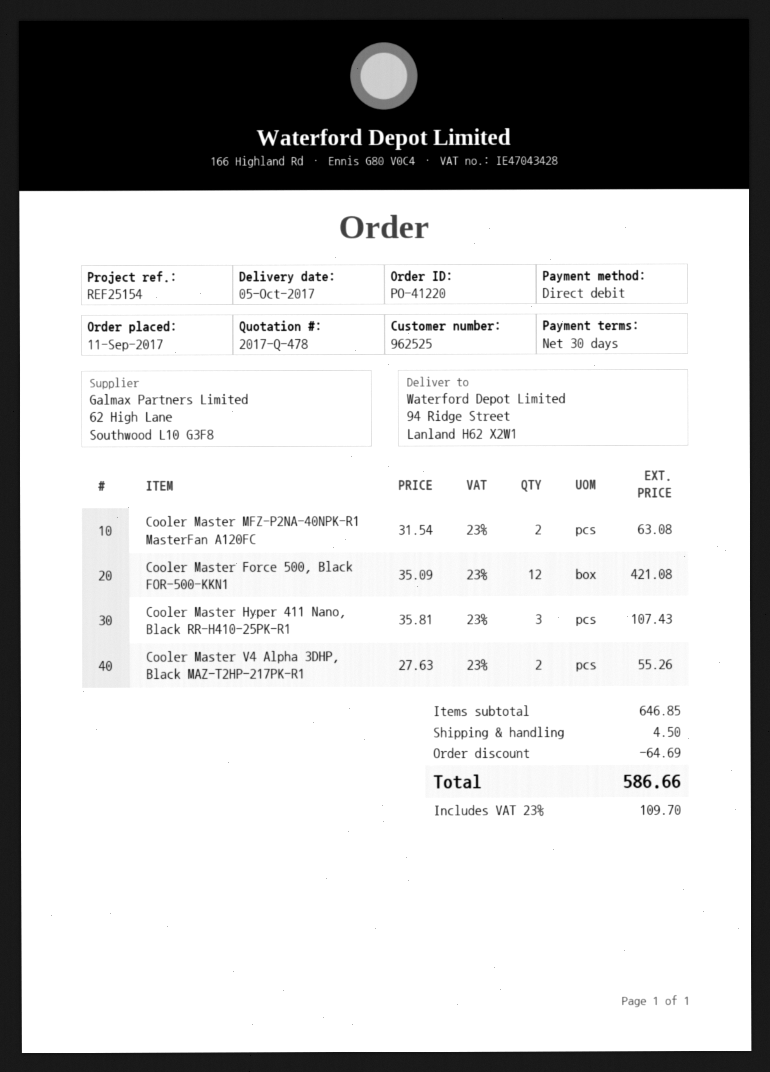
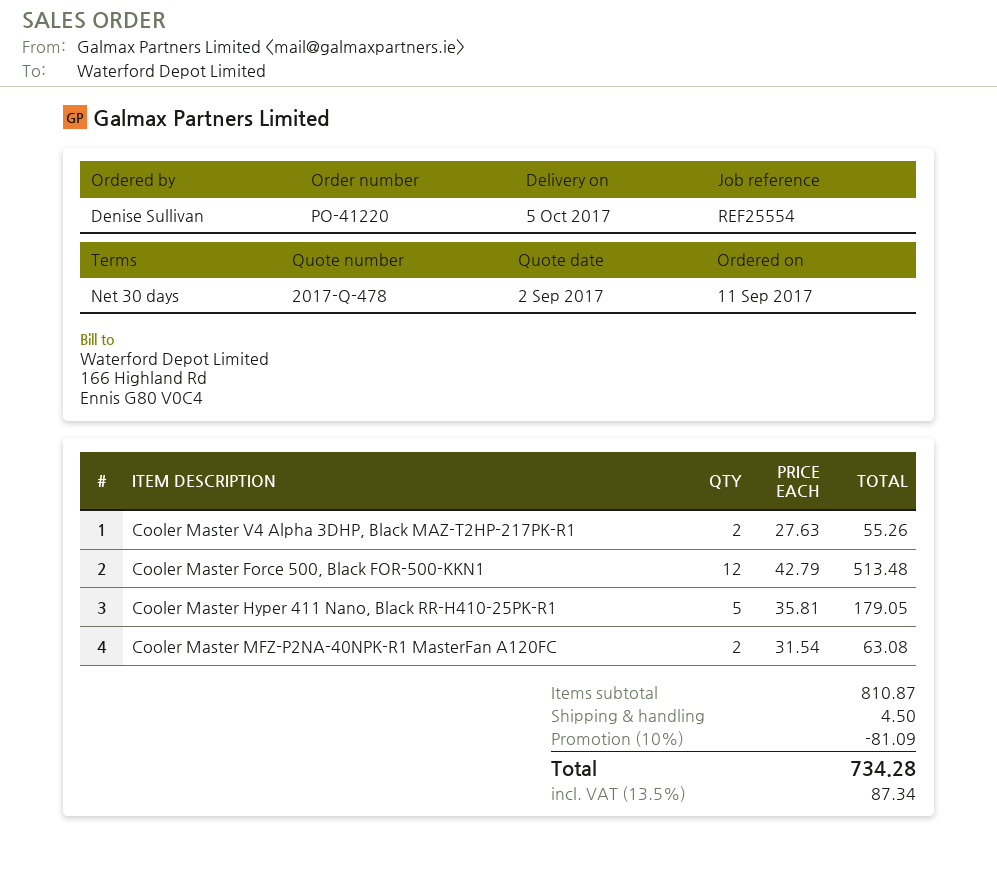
reference: REF25154 -> REF25554
Cooler Master Force 500, Black FOR-500-KKN1: 12 x 35.09 = 421.08 -> 12 x 42.79 = 513.48
Cooler Master Hyper 411 Nano, Black RR-H410-25PK-R1: 3 x 35.81 = 107.43 -> 5 x 35.81 = 179.05
subtotal: 646.85 -> 810.87
discount: 64.69 -> 81.09
tax: 23% = 109.70 -> 13.5% = 87.34
total: 586.66 -> 734.28

